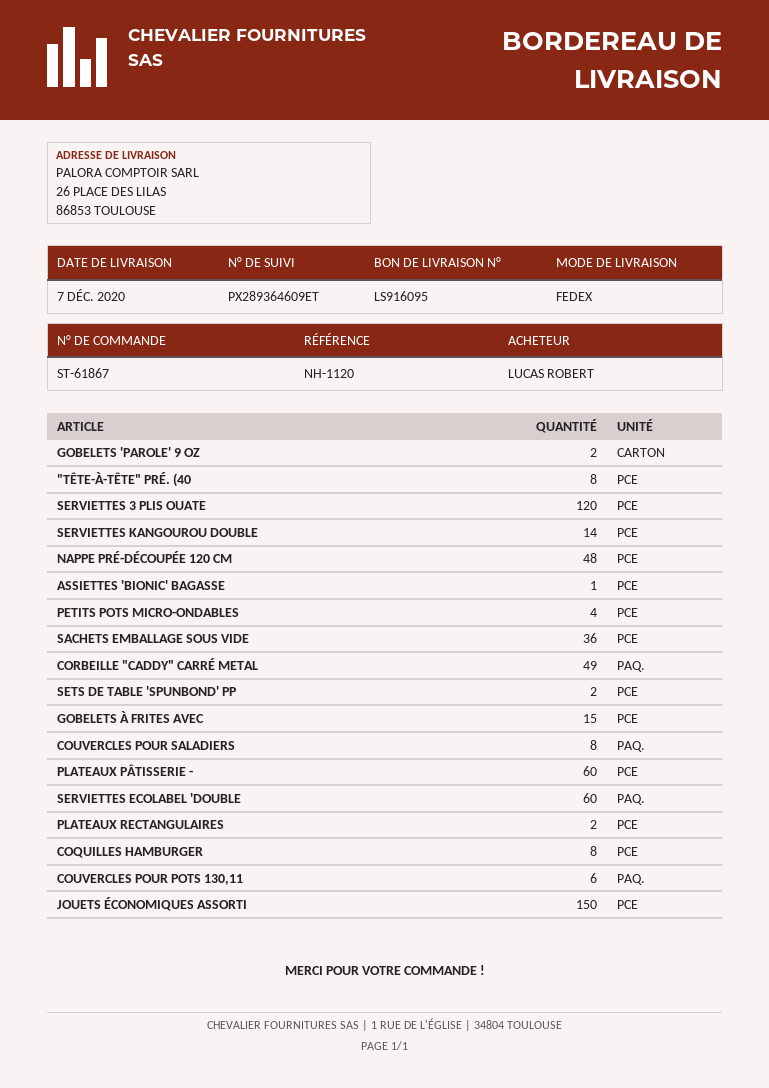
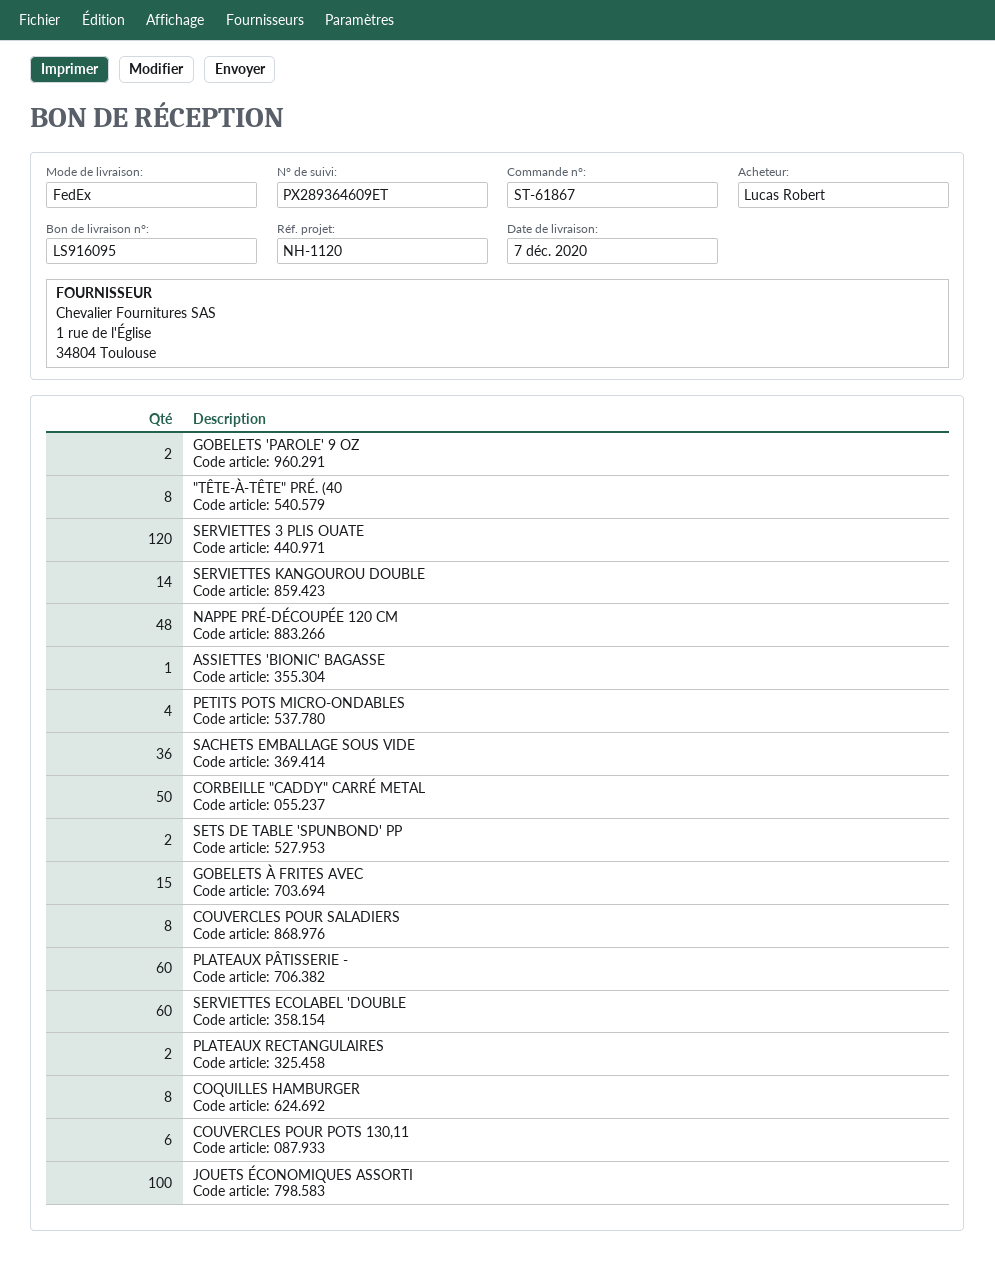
CORBEILLE "CADDY" CARRÉ METAL: 49 -> 50
JOUETS ÉCONOMIQUES ASSORTI: 150 -> 100

